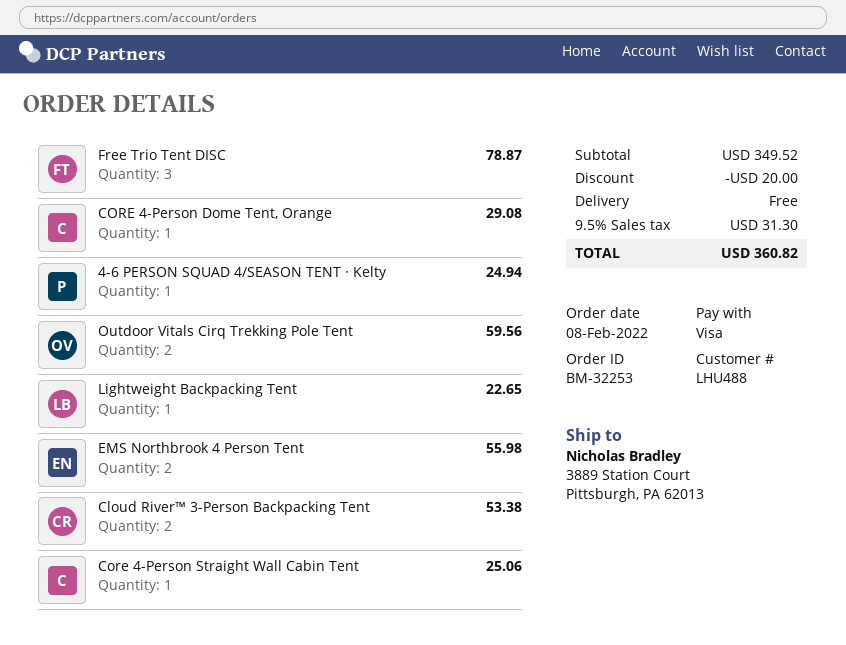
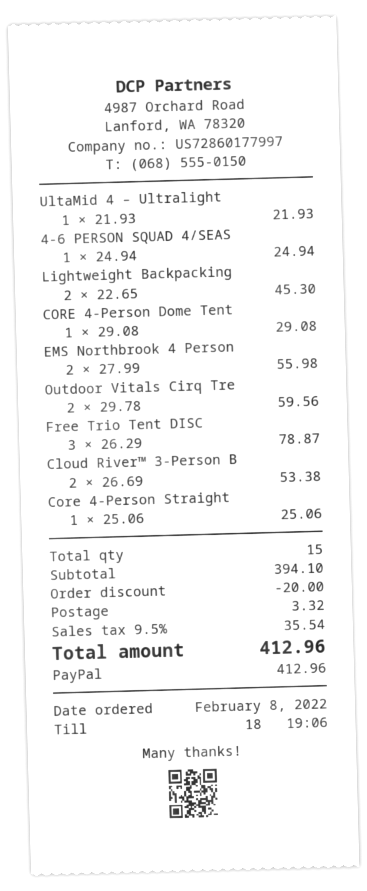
payment method: Visa -> PayPal
Lightweight Backpacking Tent: 1 for 22.65 -> 2 for 45.30
UltaMid 4 – Ultralight: none -> 1 for 21.93
subtotal: 349.52 -> 394.10
shipping: 0.00 -> 3.32
tax: 9.5% = 31.30 -> 9.5% = 35.54
total: 360.82 -> 412.96

